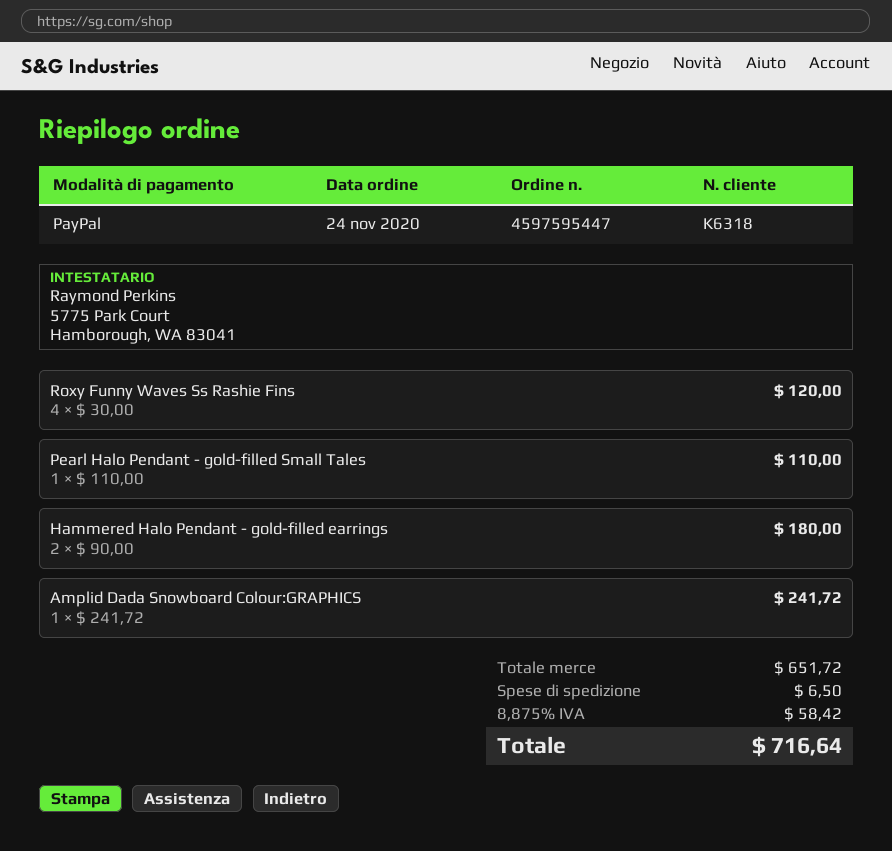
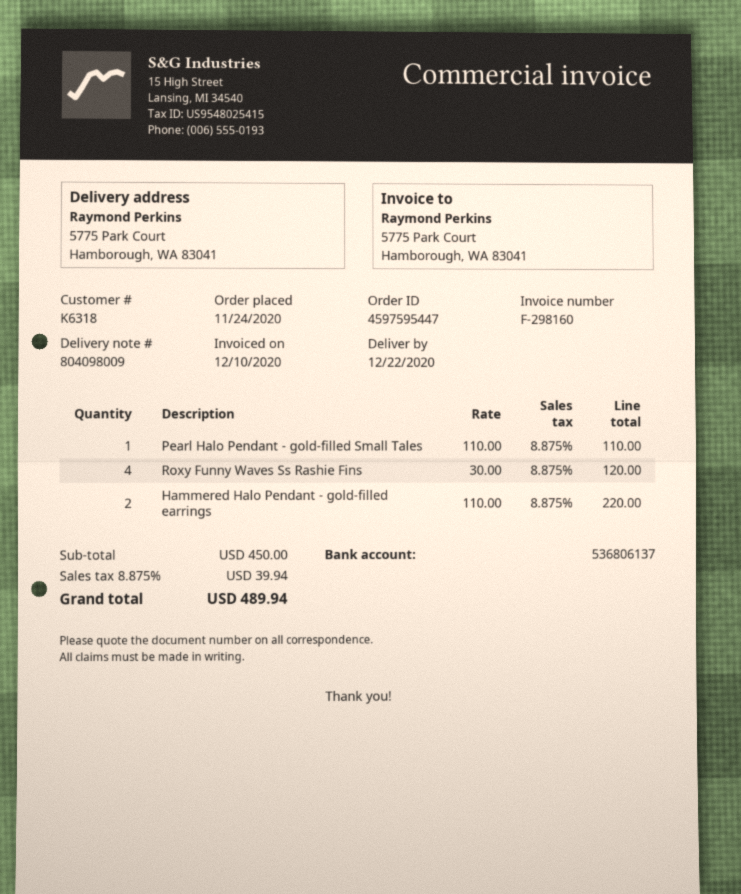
Hammered Halo Pendant - gold-filled earrings: 2 x 90.00 = 180.00 -> 2 x 110.00 = 220.00
Amplid Dada Snowboard Colour:GRAPHICS: 1 x 241.72 = 241.72 -> none
subtotal: 651.72 -> 450.00
shipping: 6.50 -> none
tax: 8.875% = 58.42 -> 8.875% = 39.94
total: 716.64 -> 489.94

